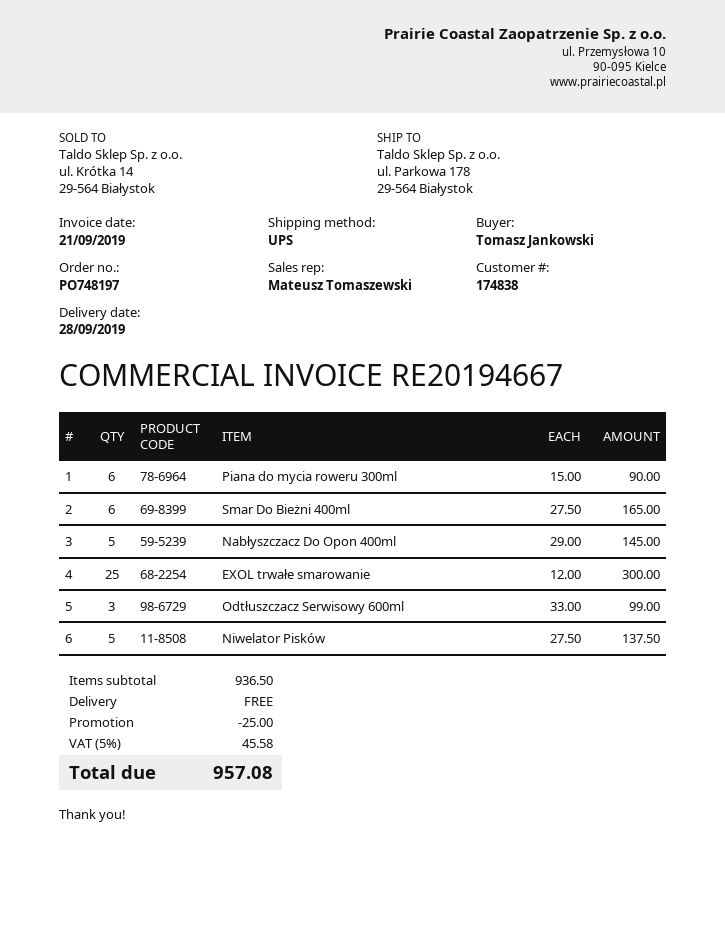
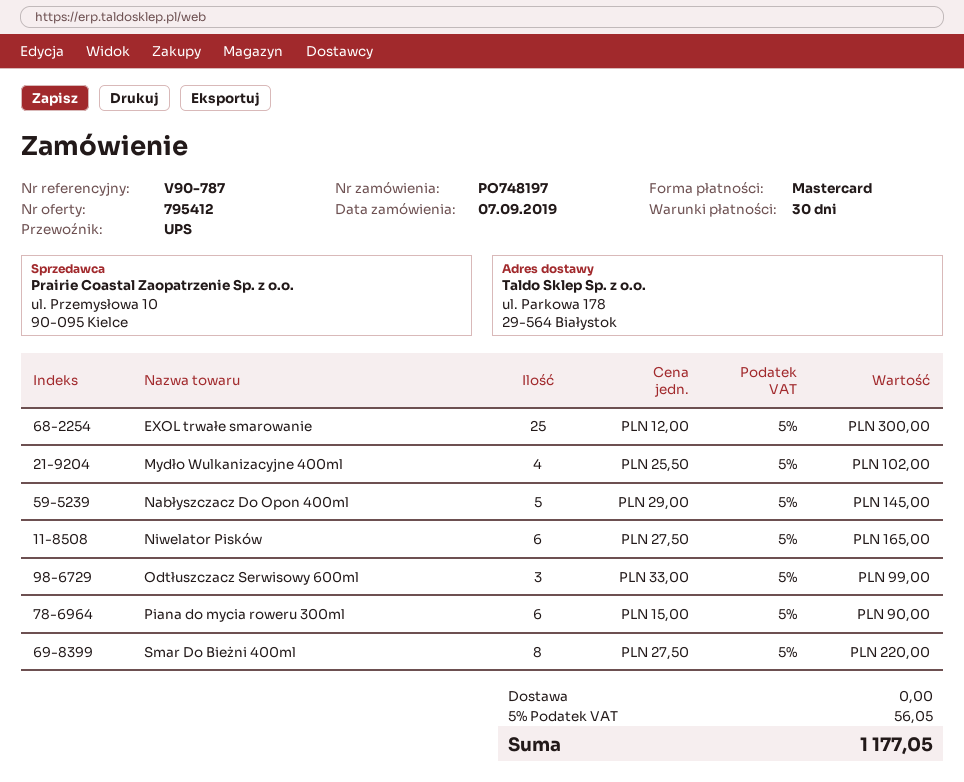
Smar Do Bieżni 400ml: 6 x 27.50 = 165.00 -> 8 x 27.50 = 220.00
Niwelator Pisków: 5 x 27.50 = 137.50 -> 6 x 27.50 = 165.00
Mydło Wulkanizacyjne 400ml: none -> 4 x 25.50 = 102.00
discount: 25.00 -> none
tax: 5% = 45.58 -> 5% = 56.05
total: 957.08 -> 1177.05

